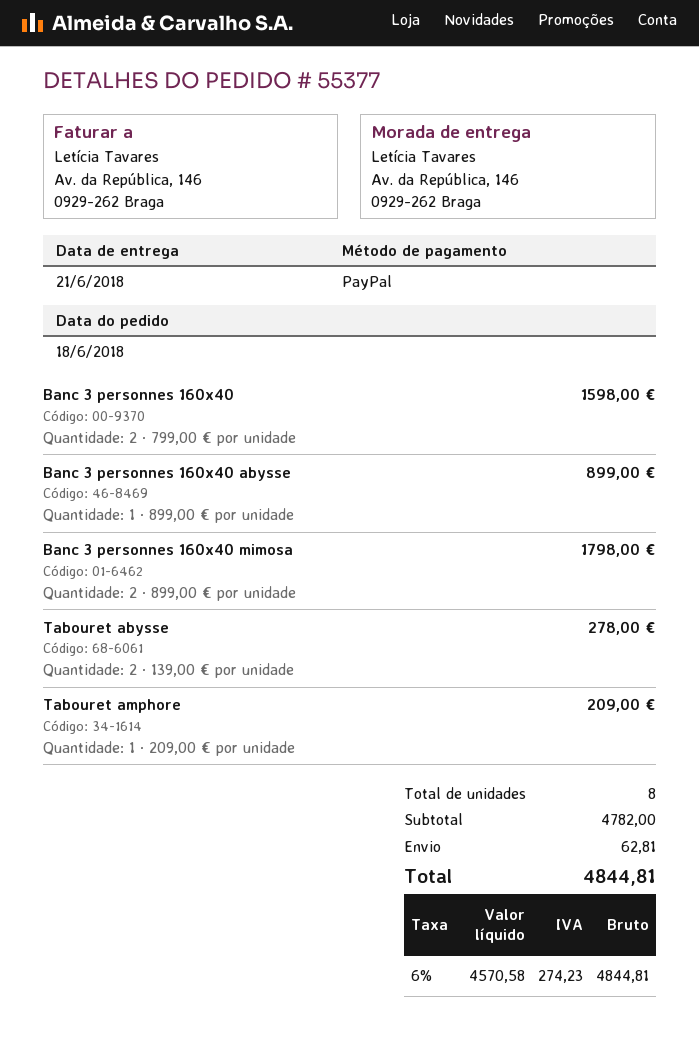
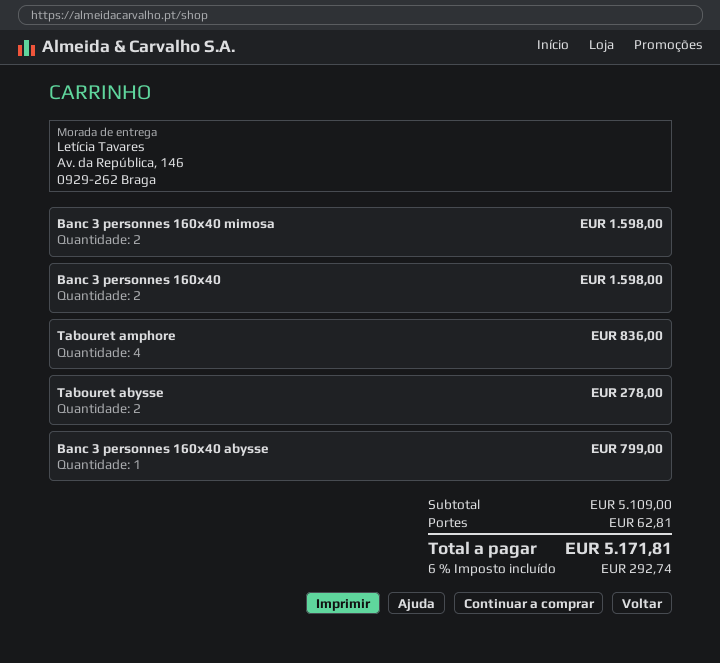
Banc 3 personnes 160x40 abysse: 1 for 899.00 -> 1 for 799.00
Banc 3 personnes 160x40 mimosa: 2 for 1798.00 -> 2 for 1598.00
Tabouret amphore: 1 for 209.00 -> 4 for 836.00
subtotal: 4782.00 -> 5109.00
tax: 6% = 274.23 -> 6% = 292.74
total: 4844.81 -> 5171.81

